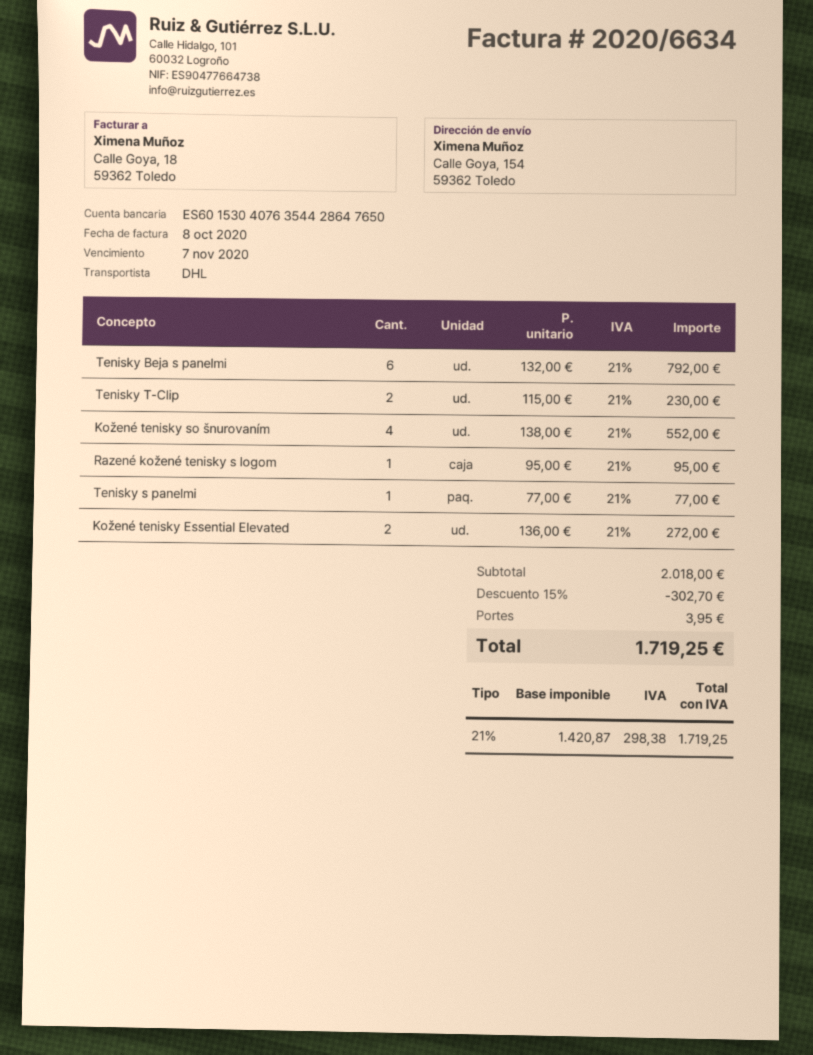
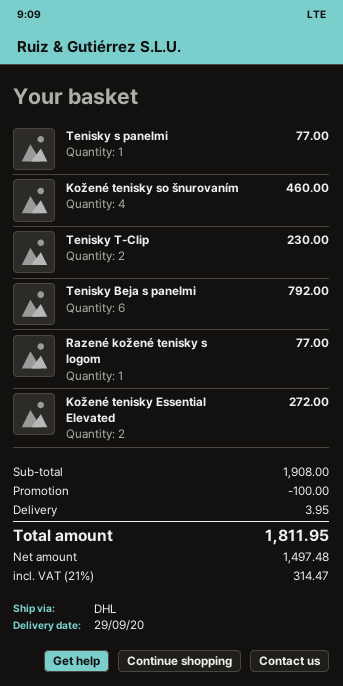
Kožené tenisky so šnurovaním: 4 for 552.00 -> 4 for 460.00
Razené kožené tenisky s logom: 1 for 95.00 -> 1 for 77.00
subtotal: 2018.00 -> 1908.00
discount: 302.70 -> 100.00
net: 1420.87 -> 1497.48
tax: 21% = 298.38 -> 21% = 314.47
total: 1719.25 -> 1811.95

